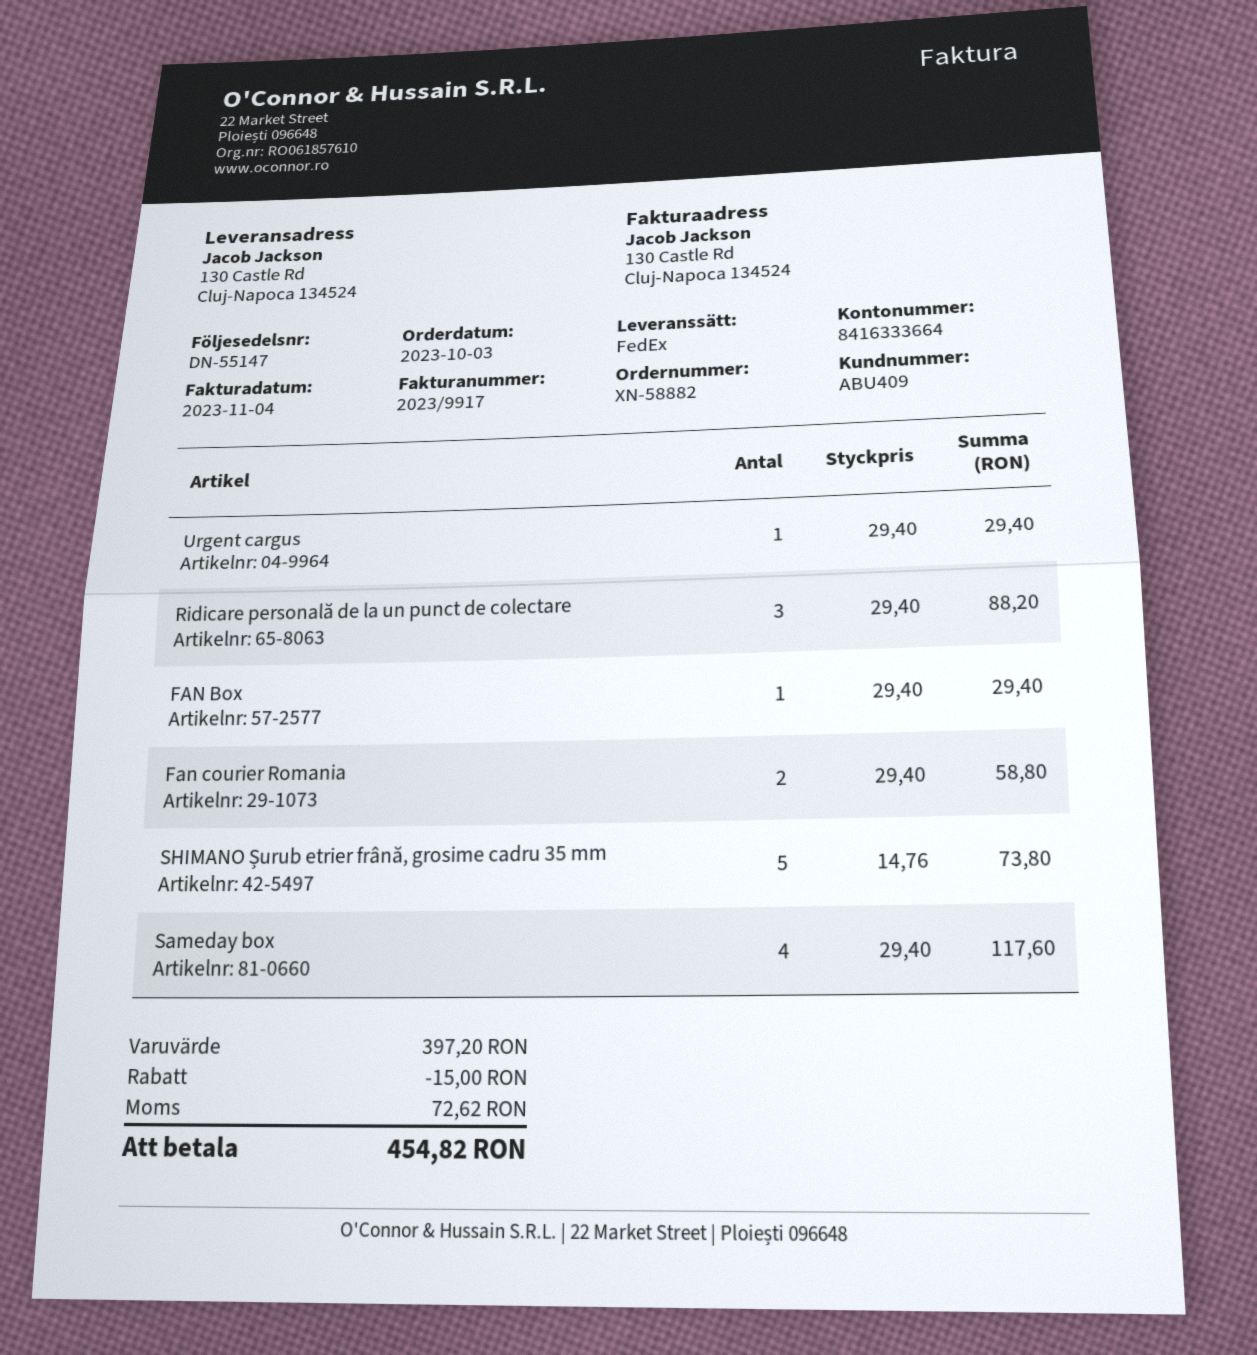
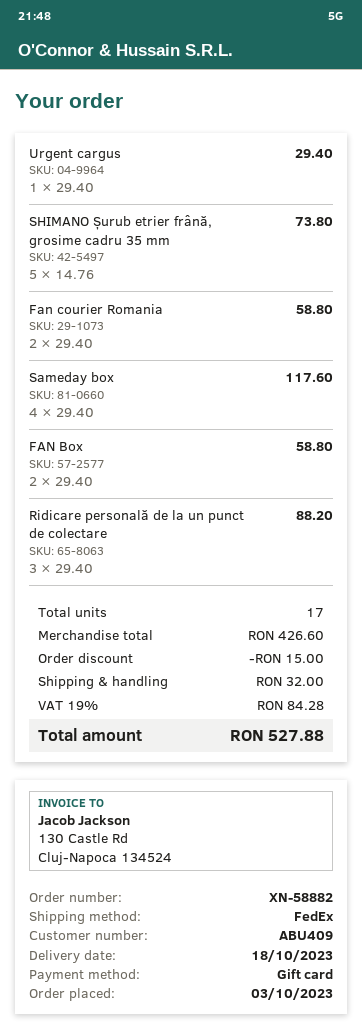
FAN Box: 1 x 29.40 = 29.40 -> 2 x 29.40 = 58.80
subtotal: 397.20 -> 426.60
shipping: none -> 32.00
tax: 72.62 -> 84.28
total: 454.82 -> 527.88

